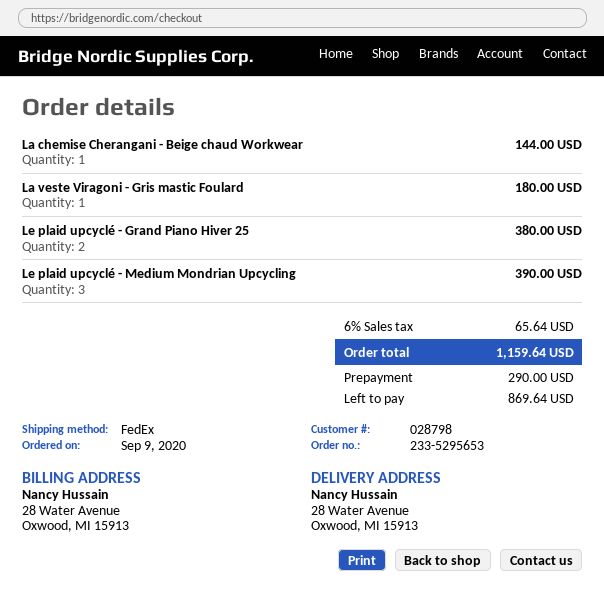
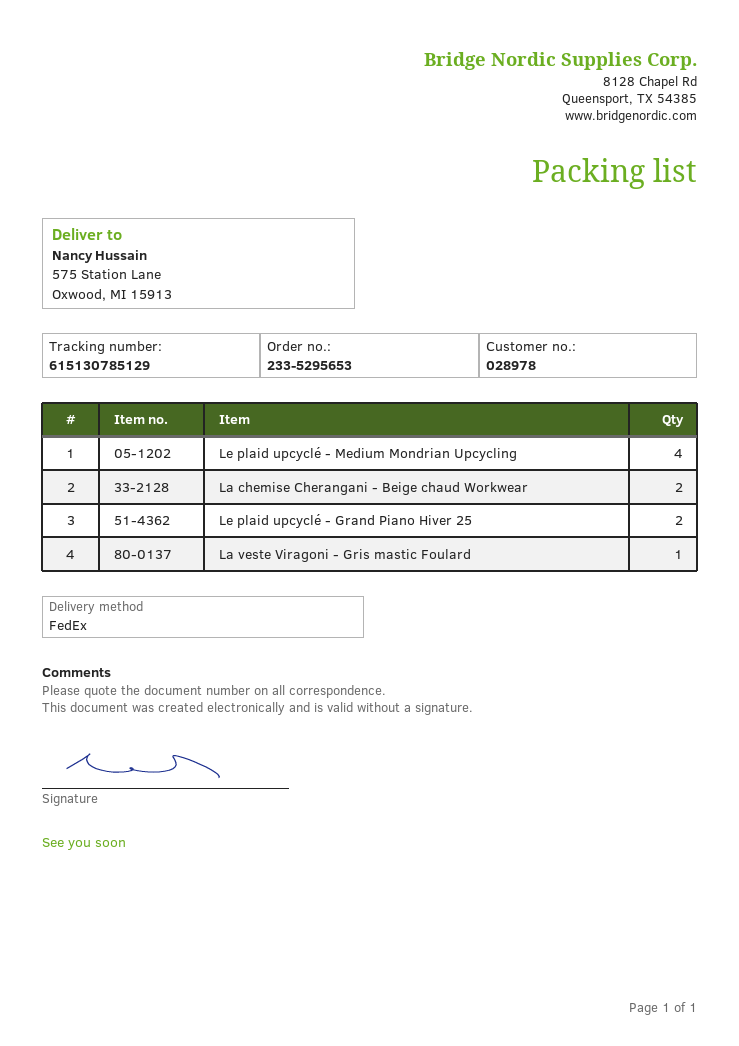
customer number: 028798 -> 028978
ship to: 28 Water Avenue, Oxwood, MI 15913 -> 575 Station Lane, Oxwood, MI 15913
La chemise Cherangani - Beige chaud Workwear: 1 -> 2
Le plaid upcyclé - Medium Mondrian Upcycling: 3 -> 4

